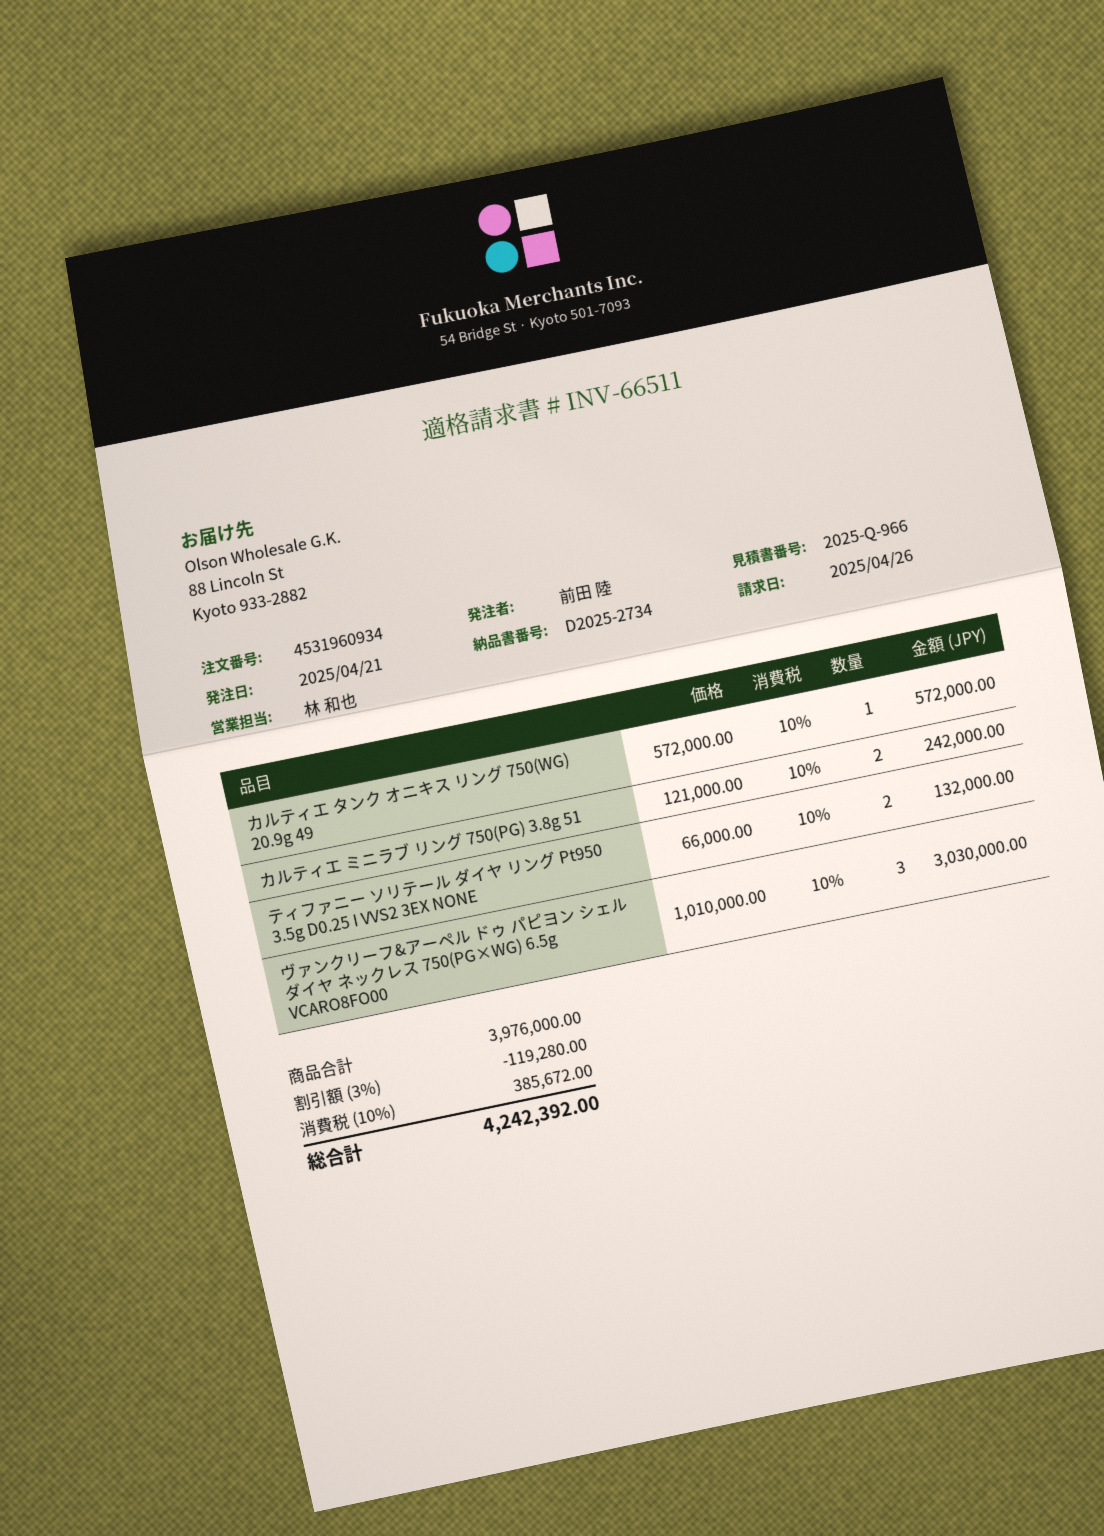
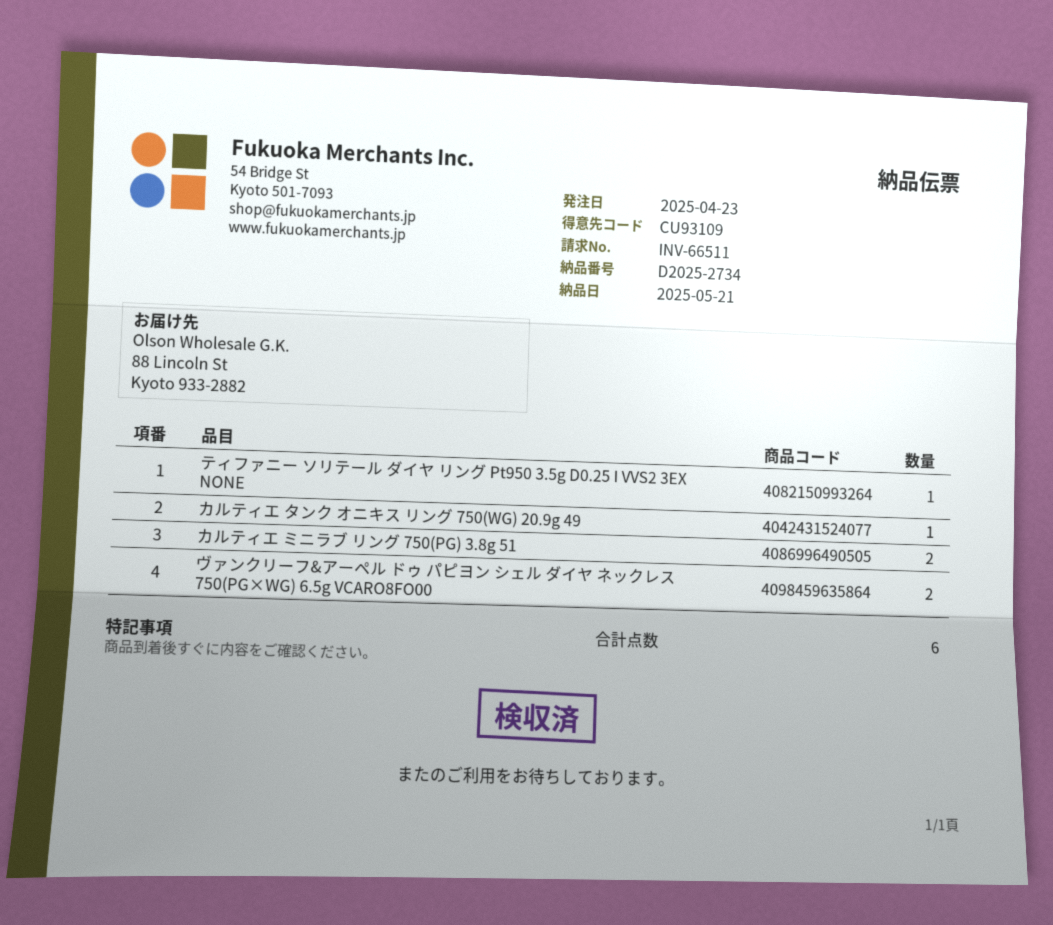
order date: 2025-04-21 -> 2025-04-23
ティファニー ソリテール ダイヤ リング Pt950 3.5g D0.25 I VVS2 3EX NONE: 2 -> 1
ヴァンクリーフ&アーペル ドゥ パピヨン シェル ダイヤ ネックレス 750(PG×WG) 6.5g VCARO8FO00: 3 -> 2

